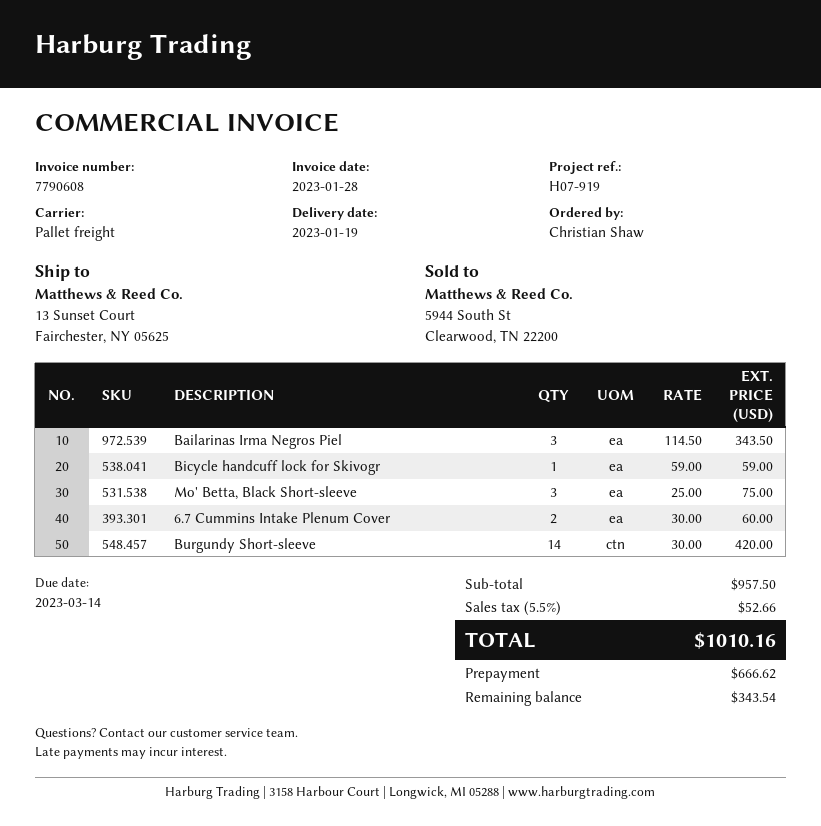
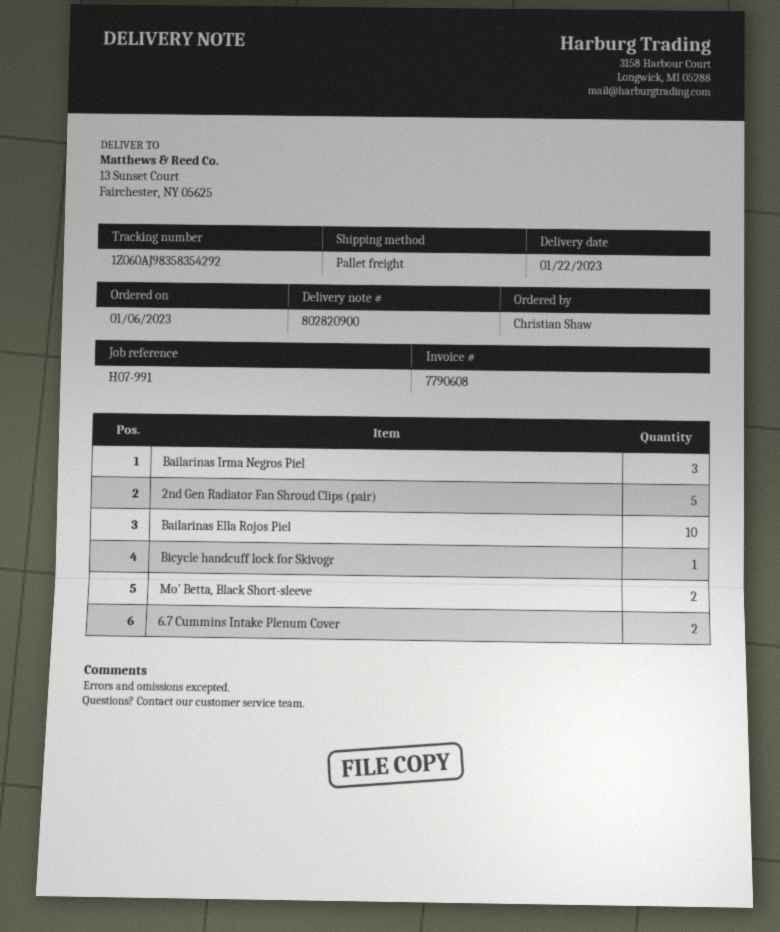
delivery date: 2023-01-19 -> 2023-01-22
reference: H07-919 -> H07-991
Mo' Betta, Black Short-sleeve: 3 -> 2
Burgundy Short-sleeve: 14 -> none
2nd Gen Radiator Fan Shroud Clips (pair): none -> 5
Bailarinas Ella Rojos Piel: none -> 10

